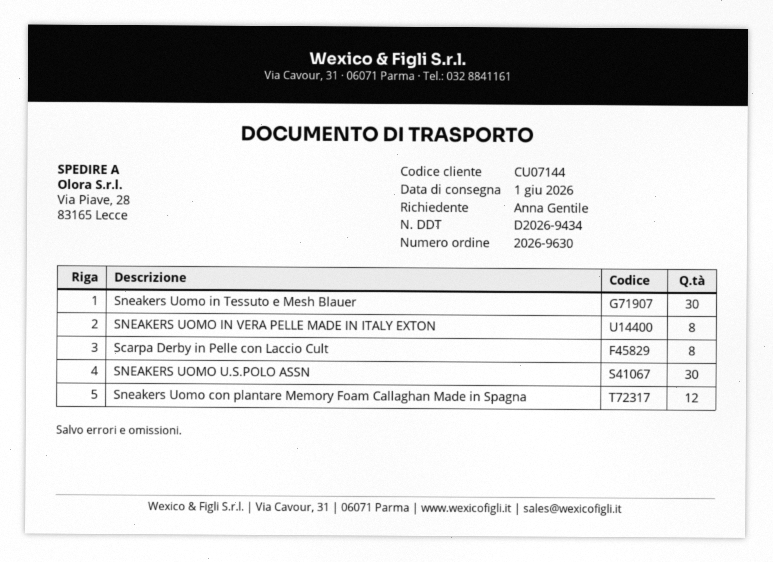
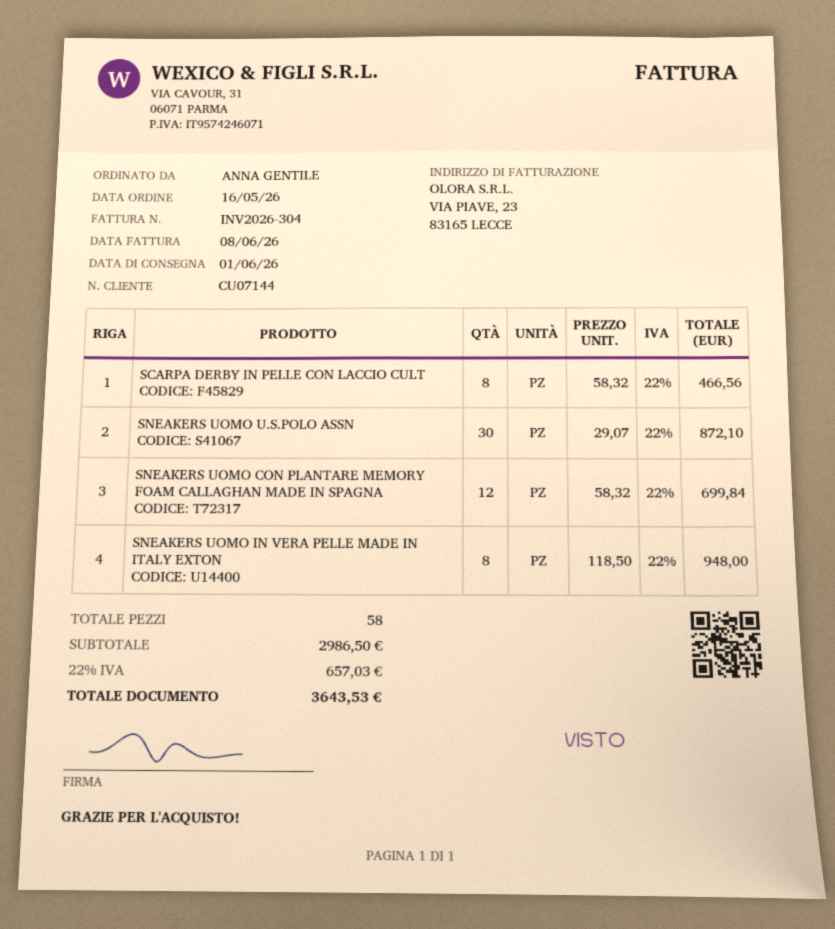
Sneakers Uomo in Tessuto e Mesh Blauer: 30 -> none

